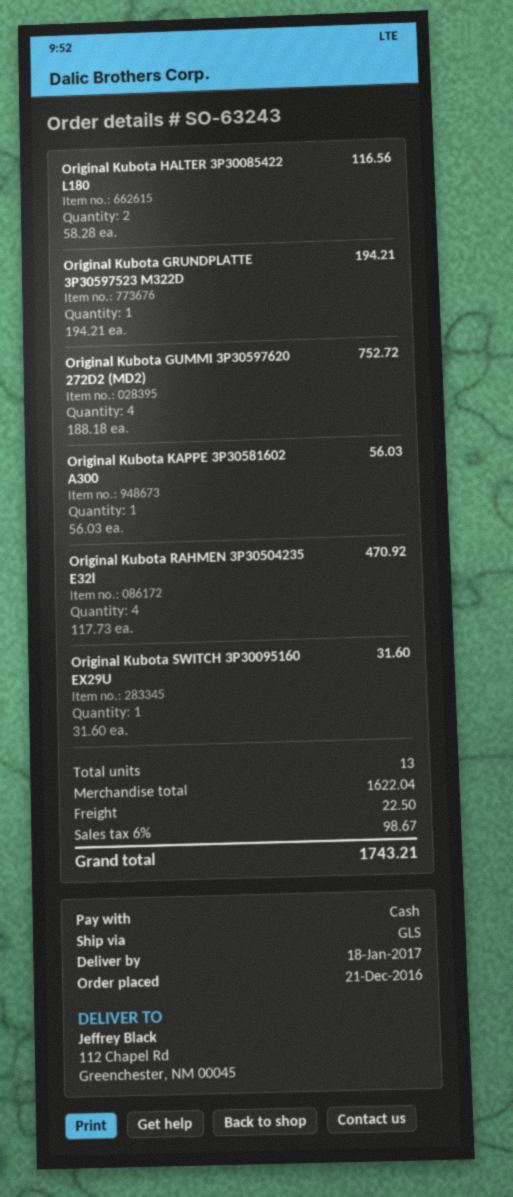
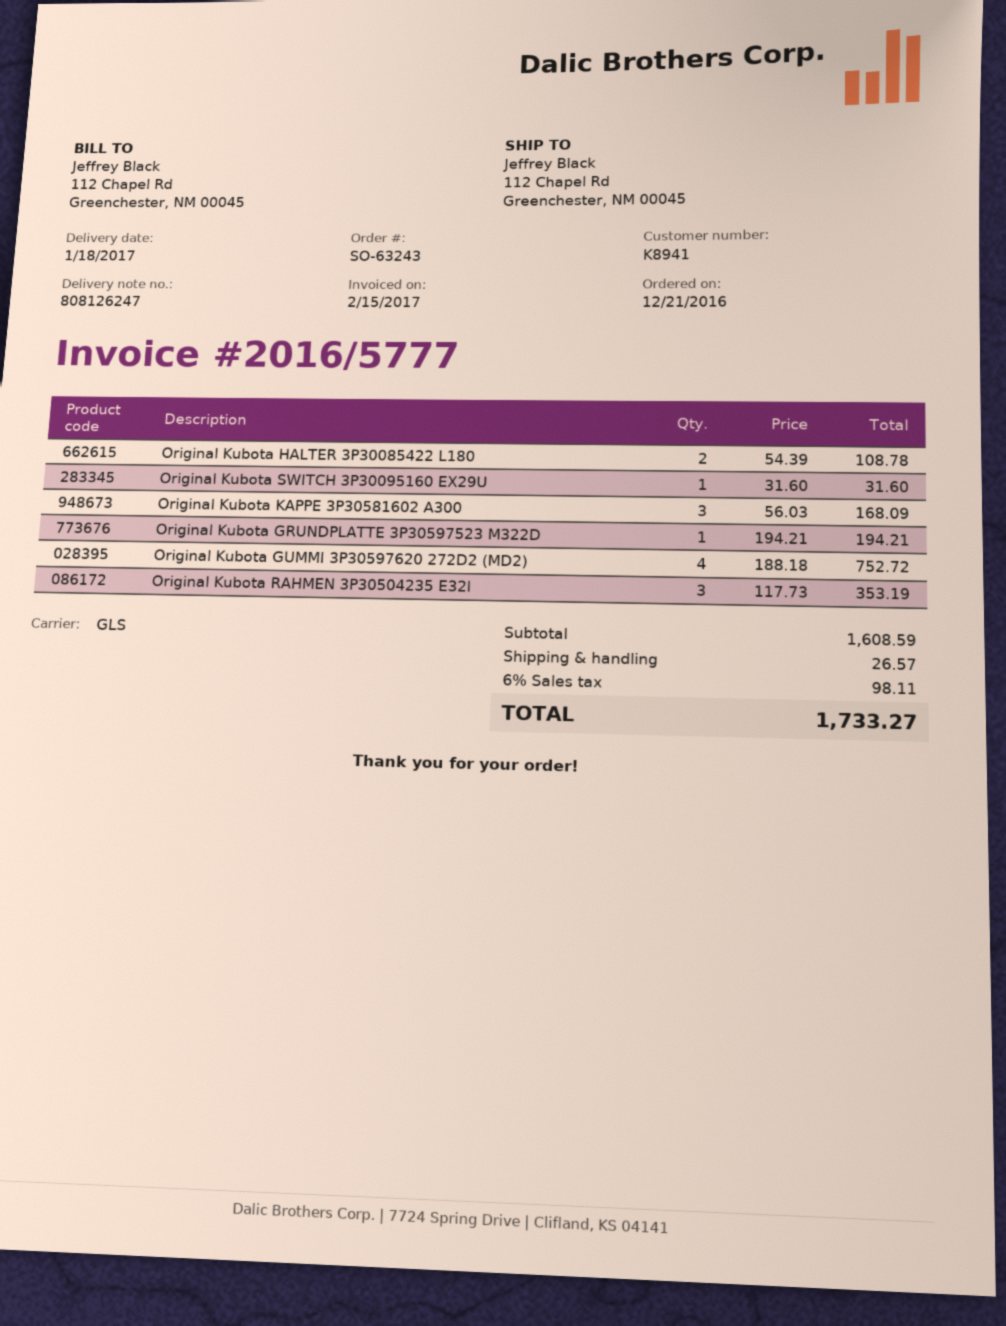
Original Kubota HALTER 3P30085422 L180: 2 x 58.28 = 116.56 -> 2 x 54.39 = 108.78
Original Kubota KAPPE 3P30581602 A300: 1 x 56.03 = 56.03 -> 3 x 56.03 = 168.09
Original Kubota RAHMEN 3P30504235 E32l: 4 x 117.73 = 470.92 -> 3 x 117.73 = 353.19
subtotal: 1622.04 -> 1608.59
shipping: 22.50 -> 26.57
tax: 6% = 98.67 -> 6% = 98.11
total: 1743.21 -> 1733.27

